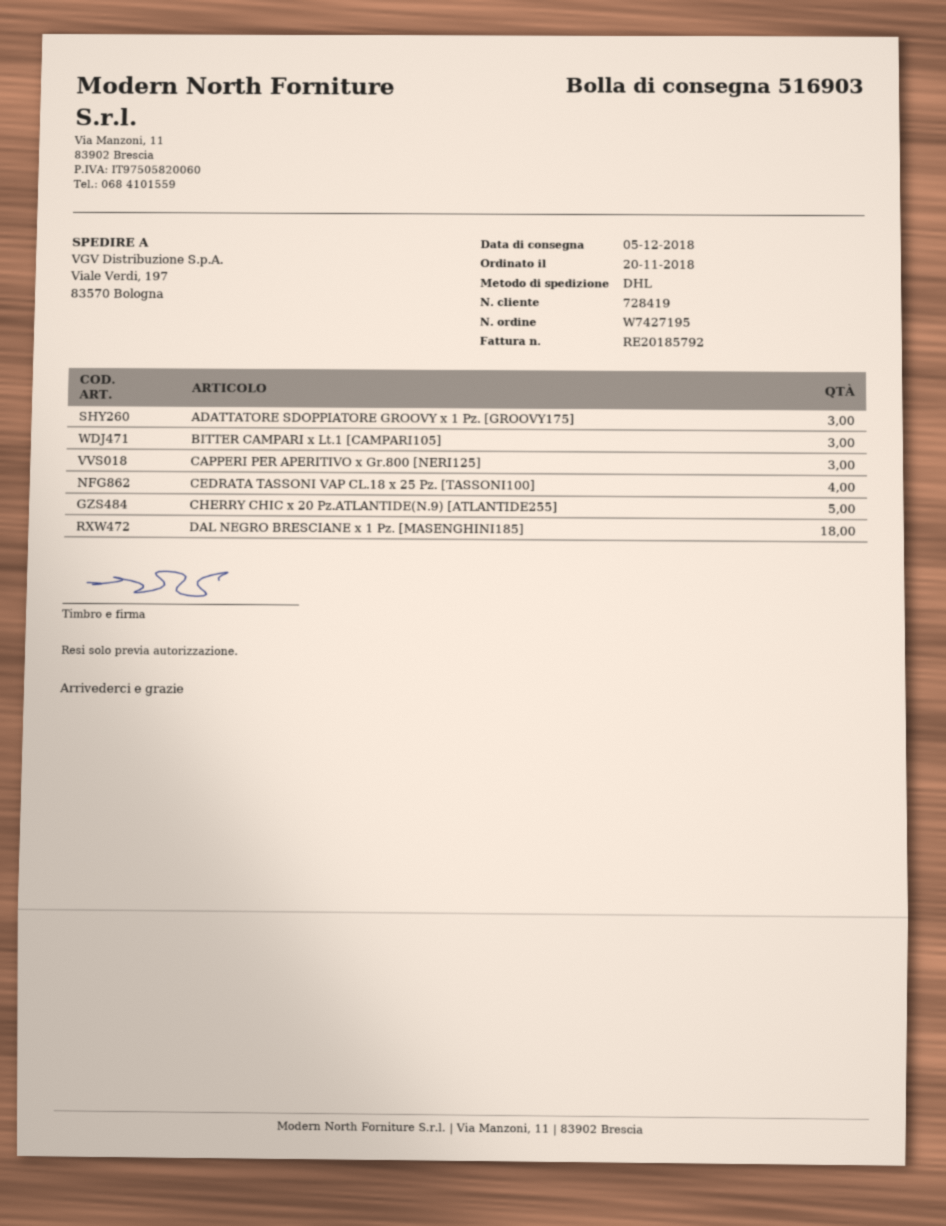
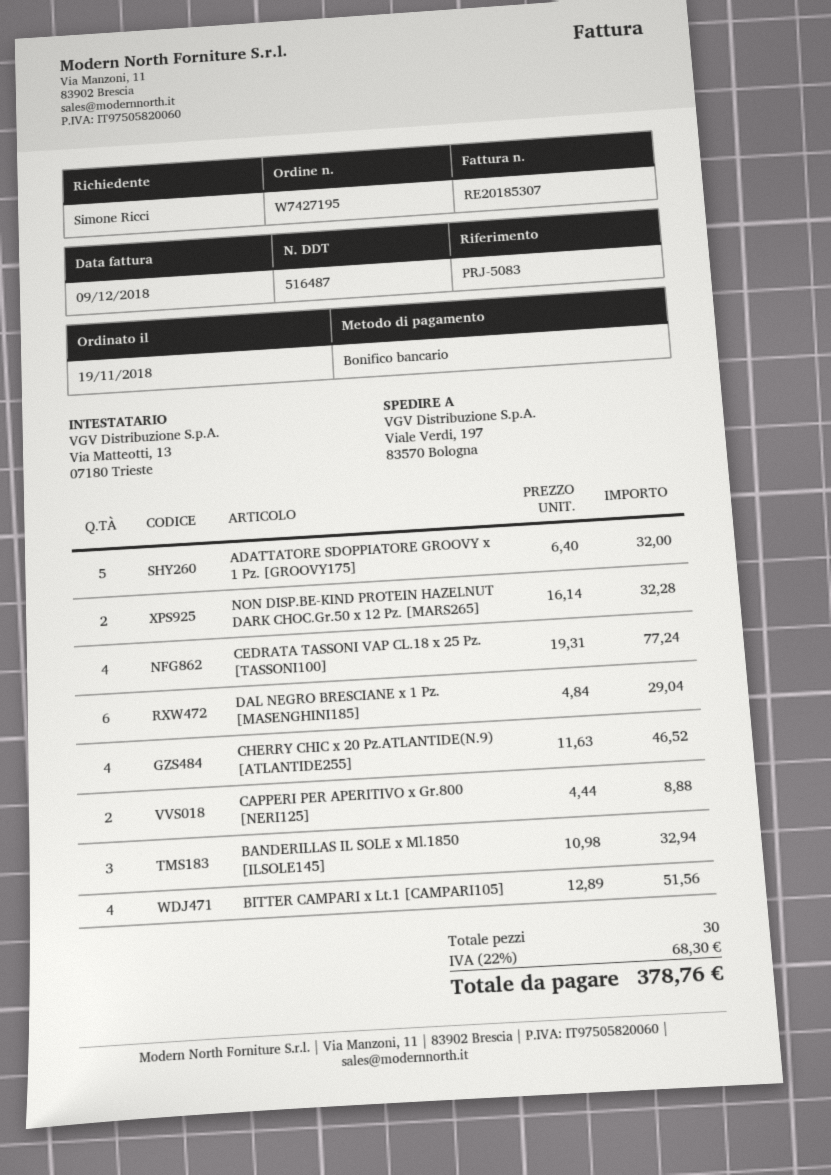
order date: 2018-11-20 -> 2018-11-19
delivery note number: 516903 -> 516487
invoice number: RE20185792 -> RE20185307
ADATTATORE SDOPPIATORE GROOVY x 1 Pz. [GROOVY175]: 3 -> 5
BITTER CAMPARI x Lt.1 [CAMPARI105]: 3 -> 4
CAPPERI PER APERITIVO x Gr.800 [NERI125]: 3 -> 2
CHERRY CHIC x 20 Pz.ATLANTIDE(N.9) [ATLANTIDE255]: 5 -> 4
DAL NEGRO BRESCIANE x 1 Pz. [MASENGHINI185]: 18 -> 6
NON DISP.BE-KIND PROTEIN HAZELNUT DARK CHOC.Gr.50 x 12 Pz. [MARS265]: none -> 2
BANDERILLAS IL SOLE x Ml.1850 [ILSOLE145]: none -> 3

